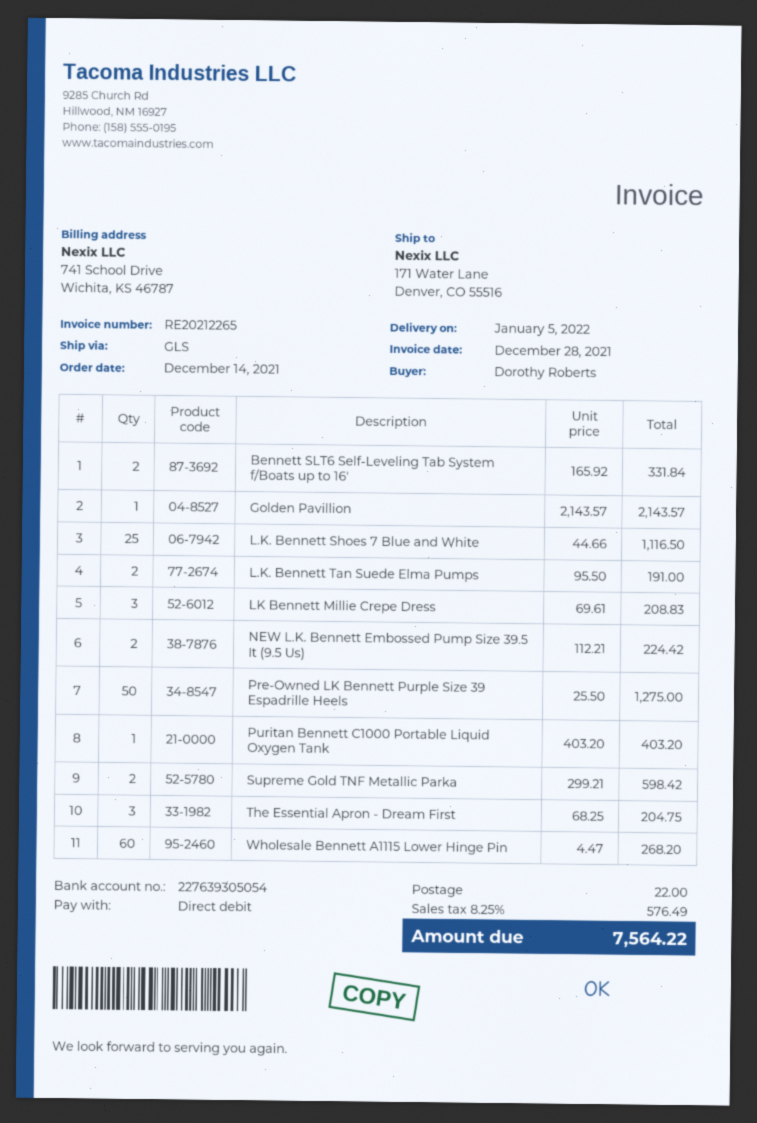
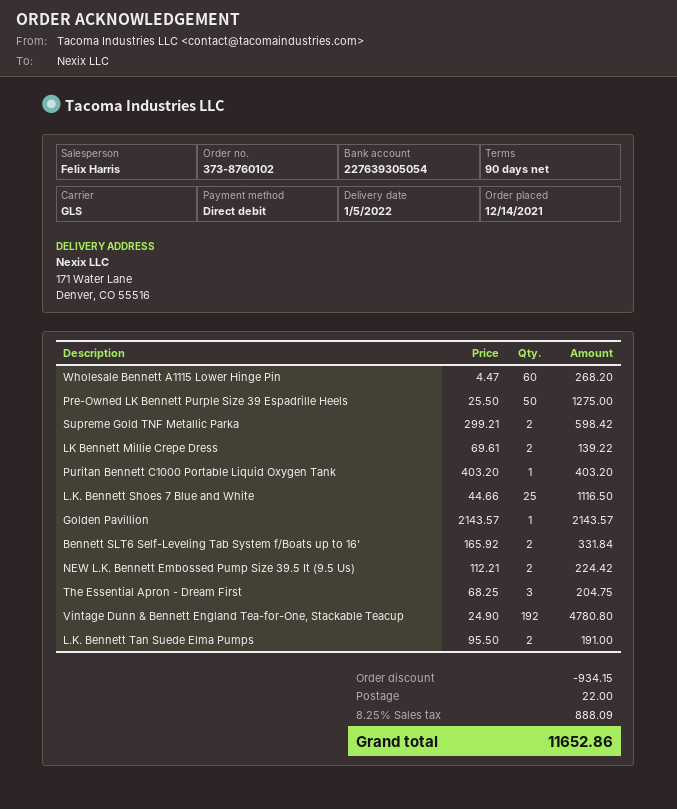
LK Bennett Millie Crepe Dress: 3 x 69.61 = 208.83 -> 2 x 69.61 = 139.22
Vintage Dunn & Bennett England Tea-for-One, Stackable Teacup: none -> 192 x 24.90 = 4780.80
discount: none -> 934.15
tax: 8.25% = 576.49 -> 8.25% = 888.09
total: 7564.22 -> 11652.86

